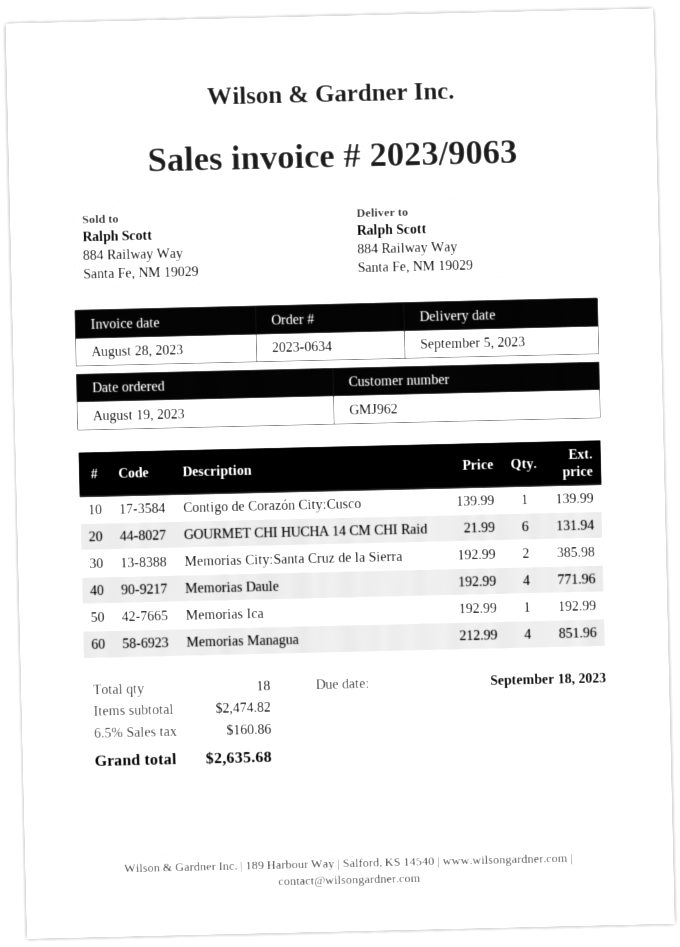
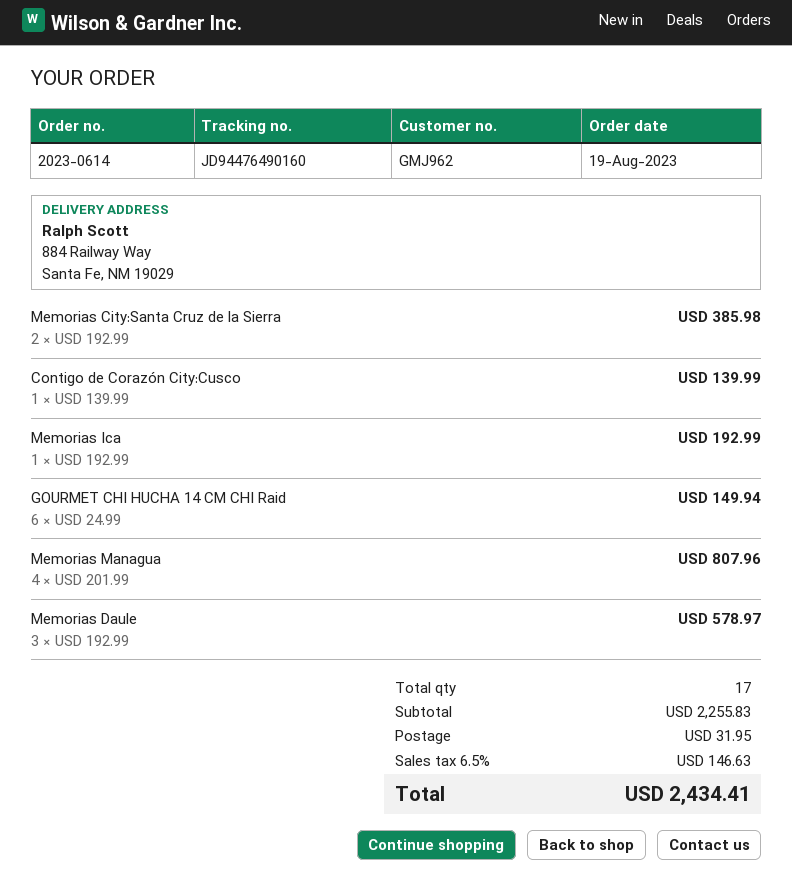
order number: 2023-0634 -> 2023-0614
GOURMET CHI HUCHA 14 CM CHI Raid: 6 x 21.99 = 131.94 -> 6 x 24.99 = 149.94
Memorias Daule: 4 x 192.99 = 771.96 -> 3 x 192.99 = 578.97
Memorias Managua: 4 x 212.99 = 851.96 -> 4 x 201.99 = 807.96
total quantity: 18 -> 17
subtotal: 2474.82 -> 2255.83
shipping: none -> 31.95
tax: 6.5% = 160.86 -> 6.5% = 146.63
total: 2635.68 -> 2434.41

